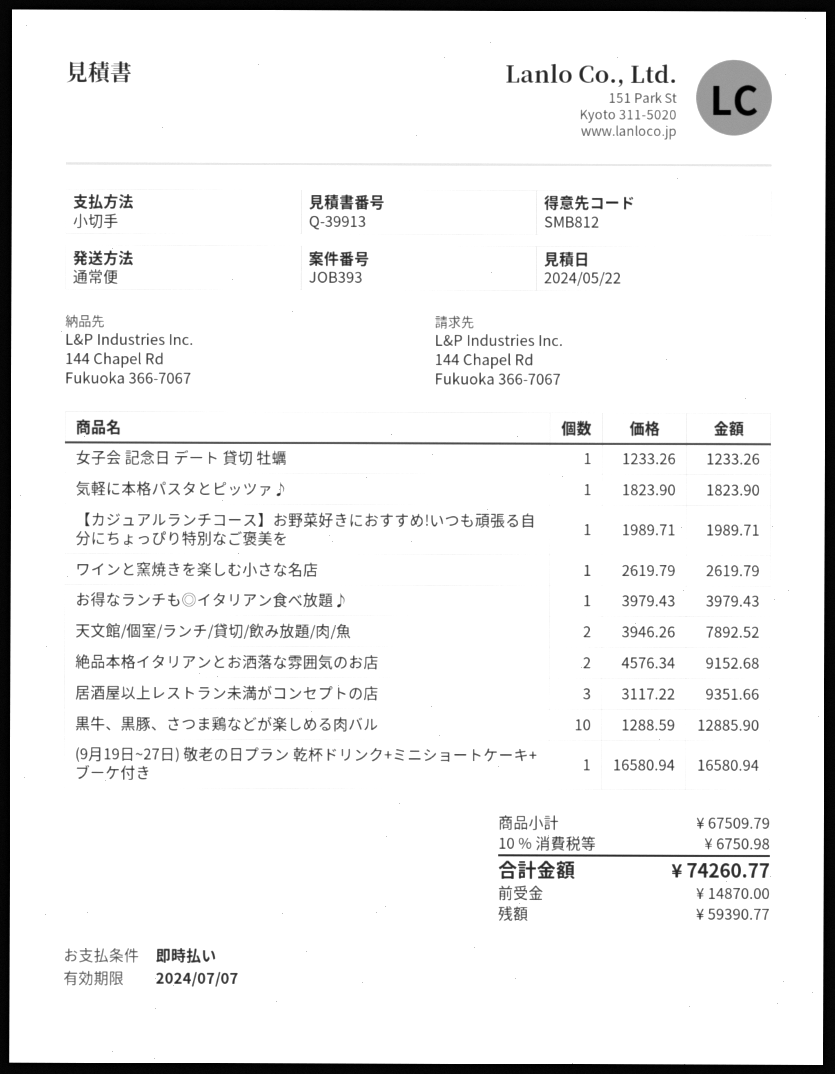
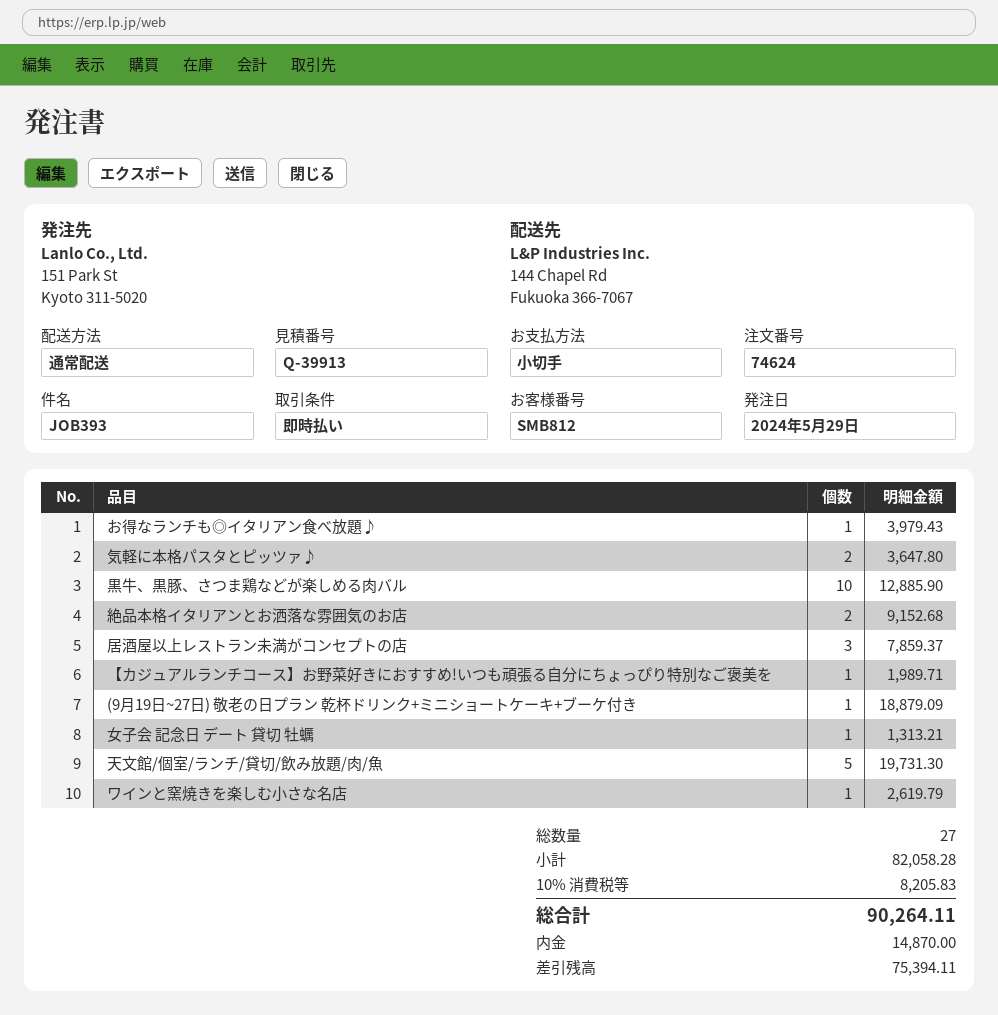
女子会 記念日 デート 貸切 牡蠣: 1 for 1233.26 -> 1 for 1313.21
気軽に本格パスタとピッツァ♪: 1 for 1823.90 -> 2 for 3647.80
天文館/個室/ランチ/貸切/飲み放題/肉/魚: 2 for 7892.52 -> 5 for 19731.30
居酒屋以上レストラン未満がコンセプトの店: 3 for 9351.66 -> 3 for 7859.37
(9月19日~27日) 敬老の日プラン 乾杯ドリンク+ミニショートケーキ+ブーケ付き: 1 for 16580.94 -> 1 for 18879.09
subtotal: 67509.79 -> 82058.28
tax: 10% = 6750.98 -> 10% = 8205.83
total: 74260.77 -> 90264.11
balance: 59390.77 -> 75394.11

